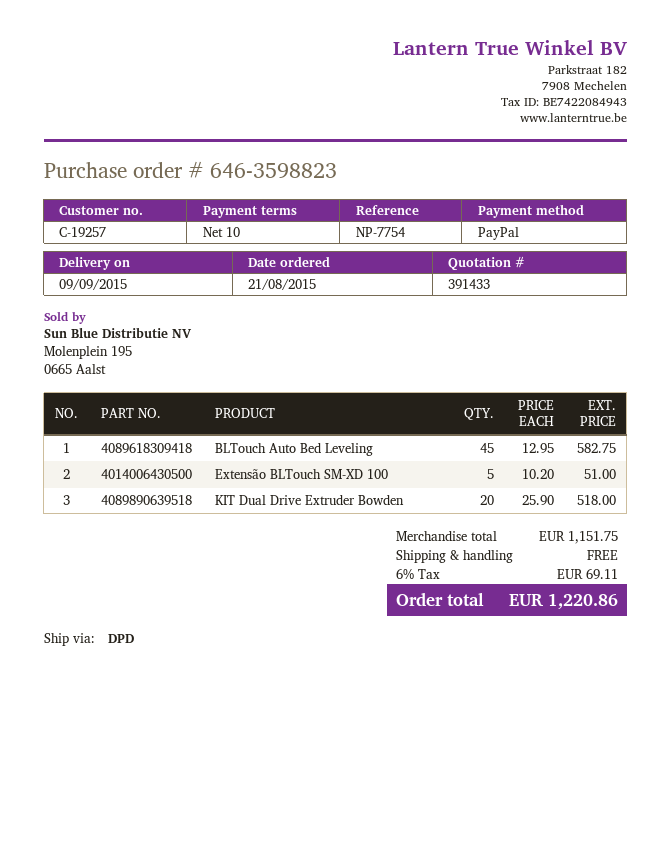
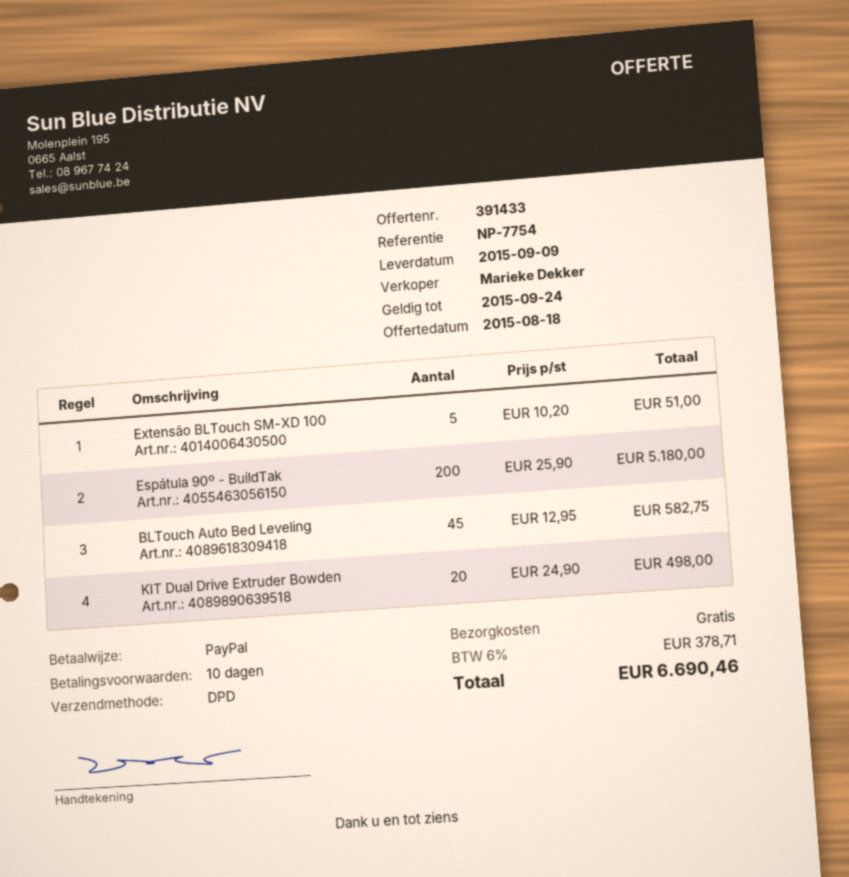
KIT Dual Drive Extruder Bowden: 20 x 25.90 = 518.00 -> 20 x 24.90 = 498.00
Espátula 90º - BuildTak: none -> 200 x 25.90 = 5180.00
tax: 6% = 69.11 -> 6% = 378.71
total: 1220.86 -> 6690.46

